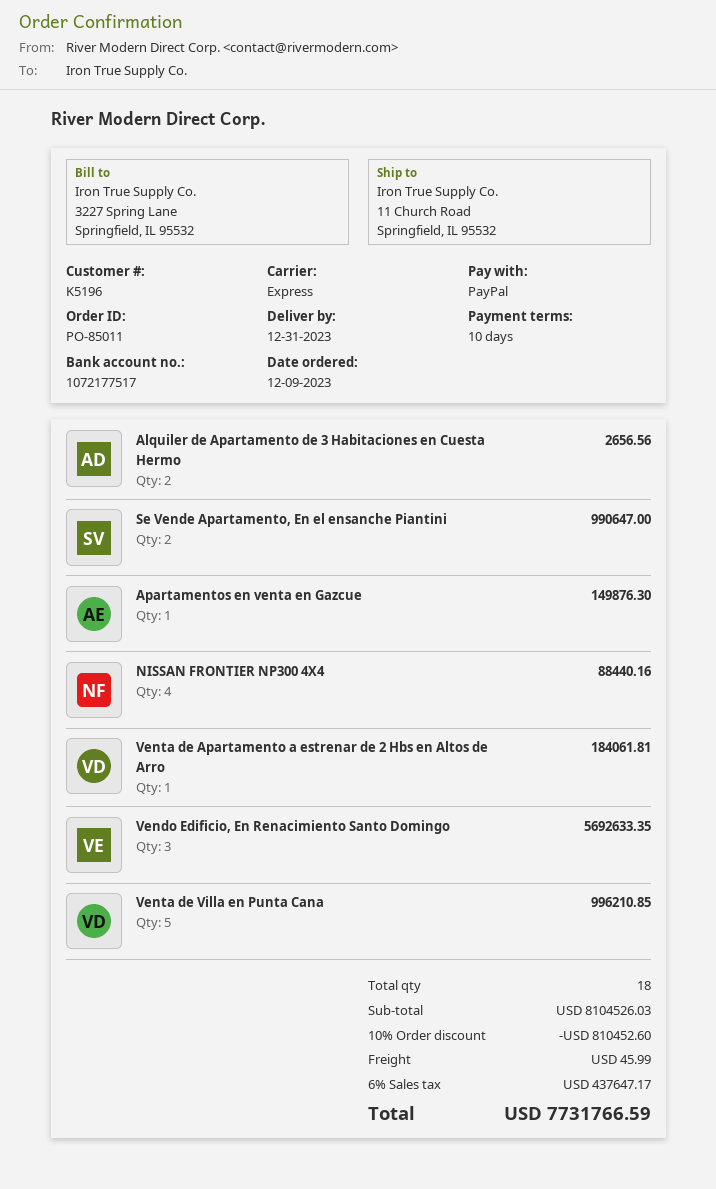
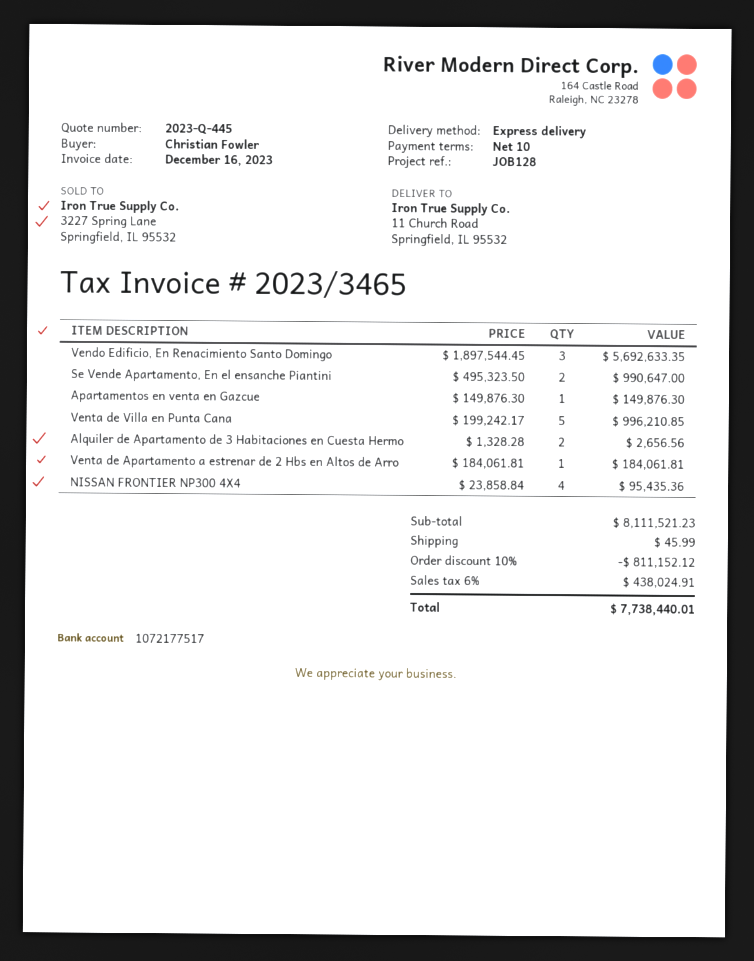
NISSAN FRONTIER NP300 4X4: 4 for 88440.16 -> 4 for 95435.36
subtotal: 8104526.03 -> 8111521.23
discount: 10% = 810452.60 -> 10% = 811152.12
tax: 6% = 437647.17 -> 6% = 438024.91
total: 7731766.59 -> 7738440.01

